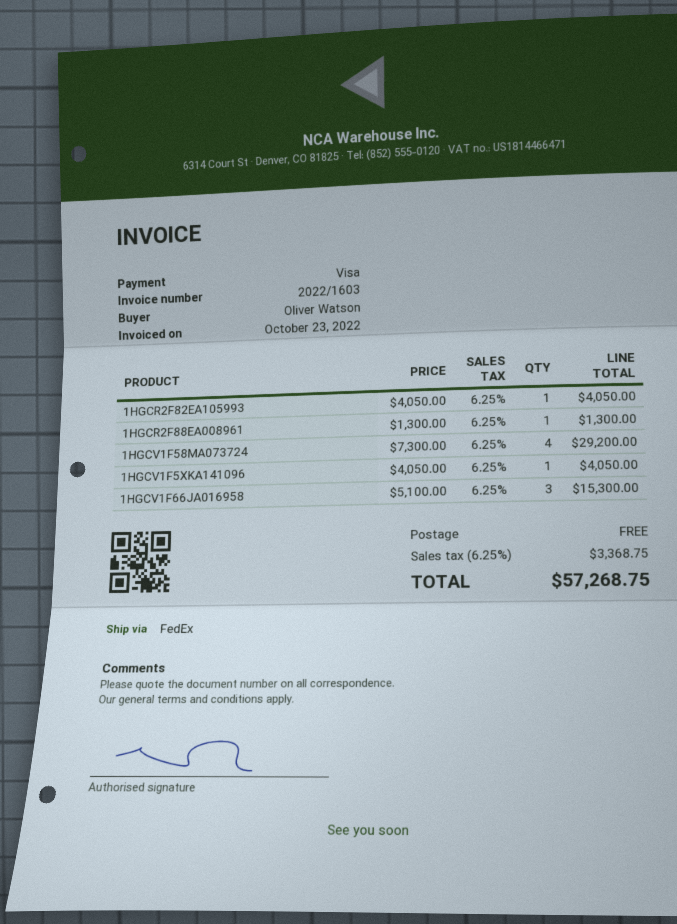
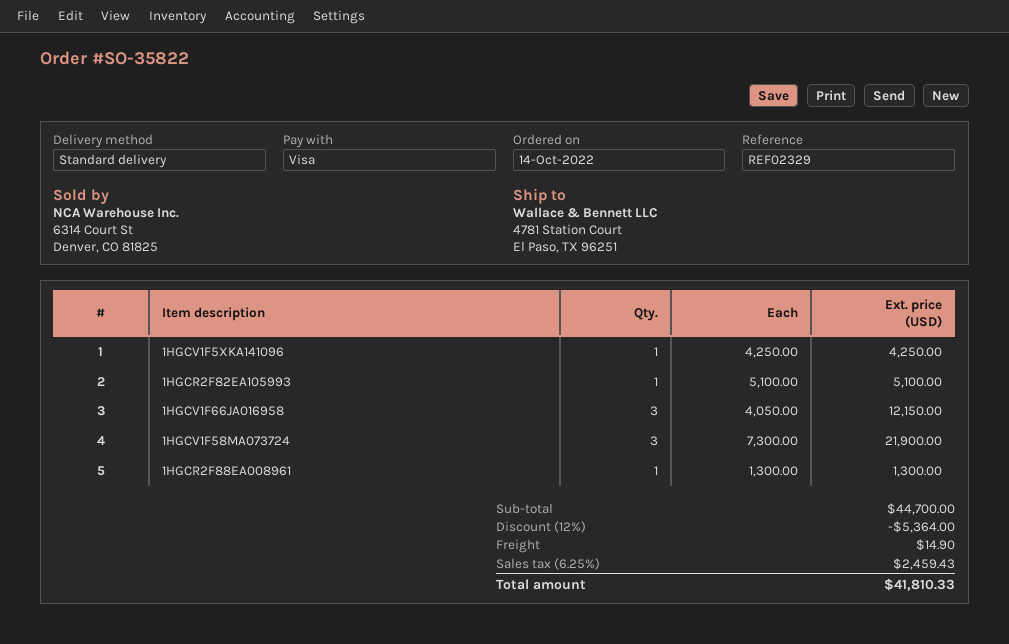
shipping method: FedEx -> standard
1HGCR2F82EA105993: 1 x 4050.00 = 4050.00 -> 1 x 5100.00 = 5100.00
1HGCV1F58MA073724: 4 x 7300.00 = 29200.00 -> 3 x 7300.00 = 21900.00
1HGCV1F5XKA141096: 1 x 4050.00 = 4050.00 -> 1 x 4250.00 = 4250.00
1HGCV1F66JA016958: 3 x 5100.00 = 15300.00 -> 3 x 4050.00 = 12150.00
discount: none -> 12% = 5364.00
shipping: 0.00 -> 14.90
tax: 6.25% = 3368.75 -> 6.25% = 2459.43
total: 57268.75 -> 41810.33

